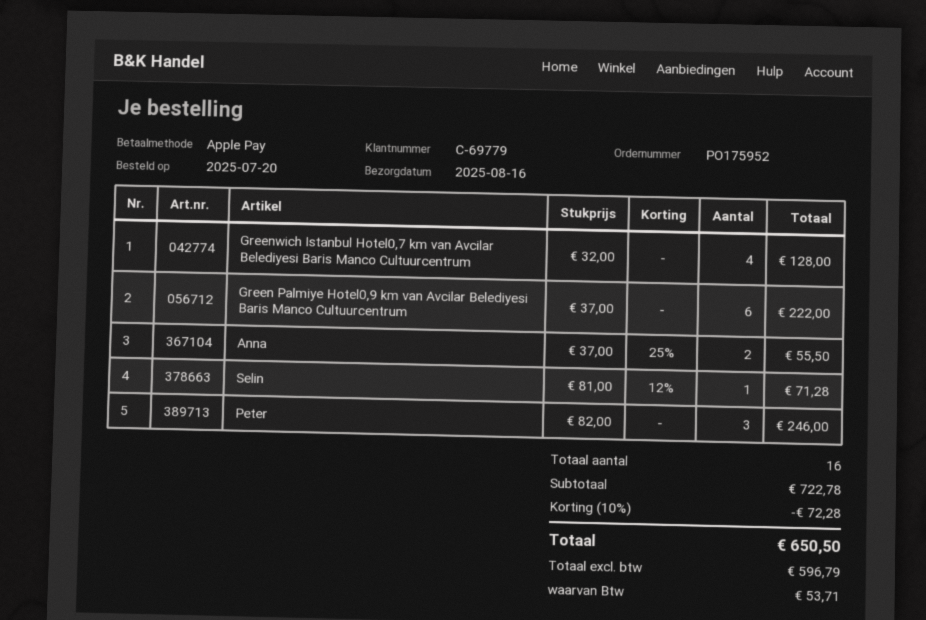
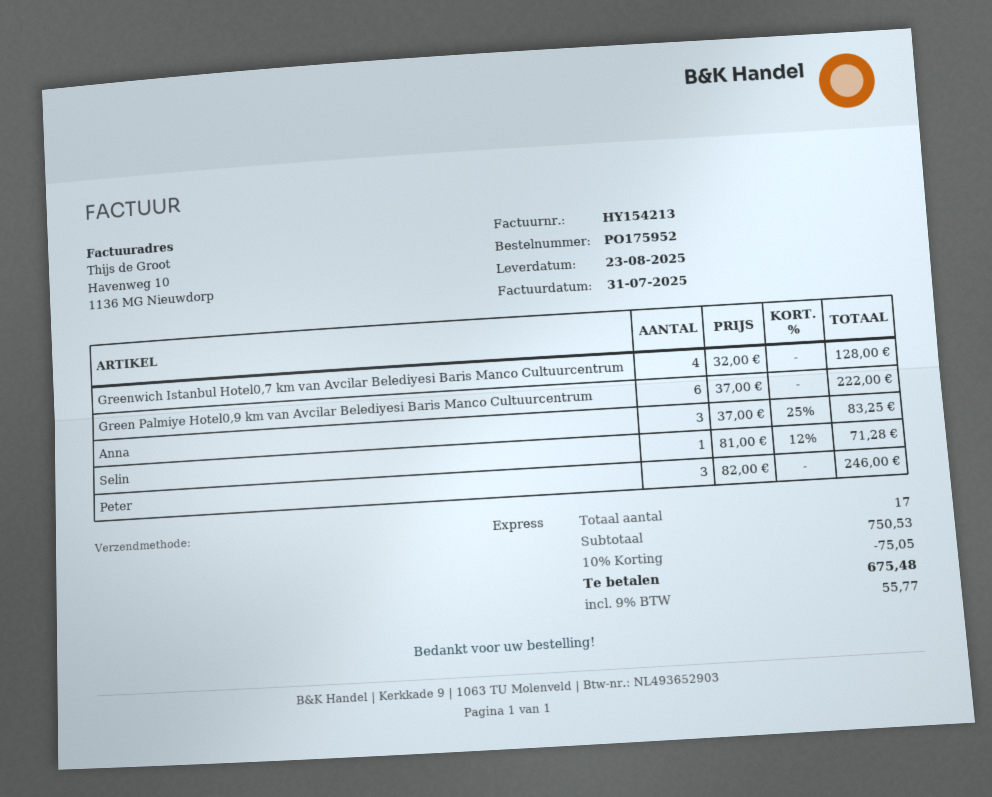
delivery date: 2025-08-16 -> 2025-08-23
Anna: 2 x 37.00 - 25% = 55.50 -> 3 x 37.00 - 25% = 83.25
total quantity: 16 -> 17
subtotal: 722.78 -> 750.53
discount: 10% = 72.28 -> 10% = 75.05
tax: 53.71 -> 55.77
total: 650.50 -> 675.48

